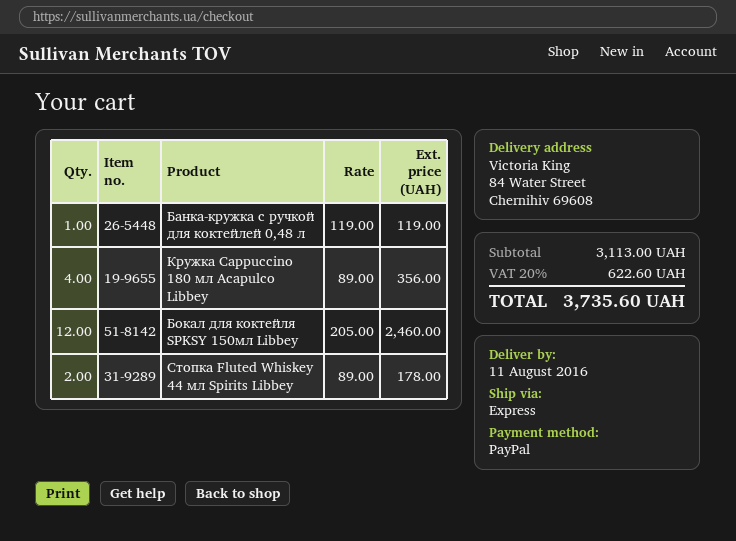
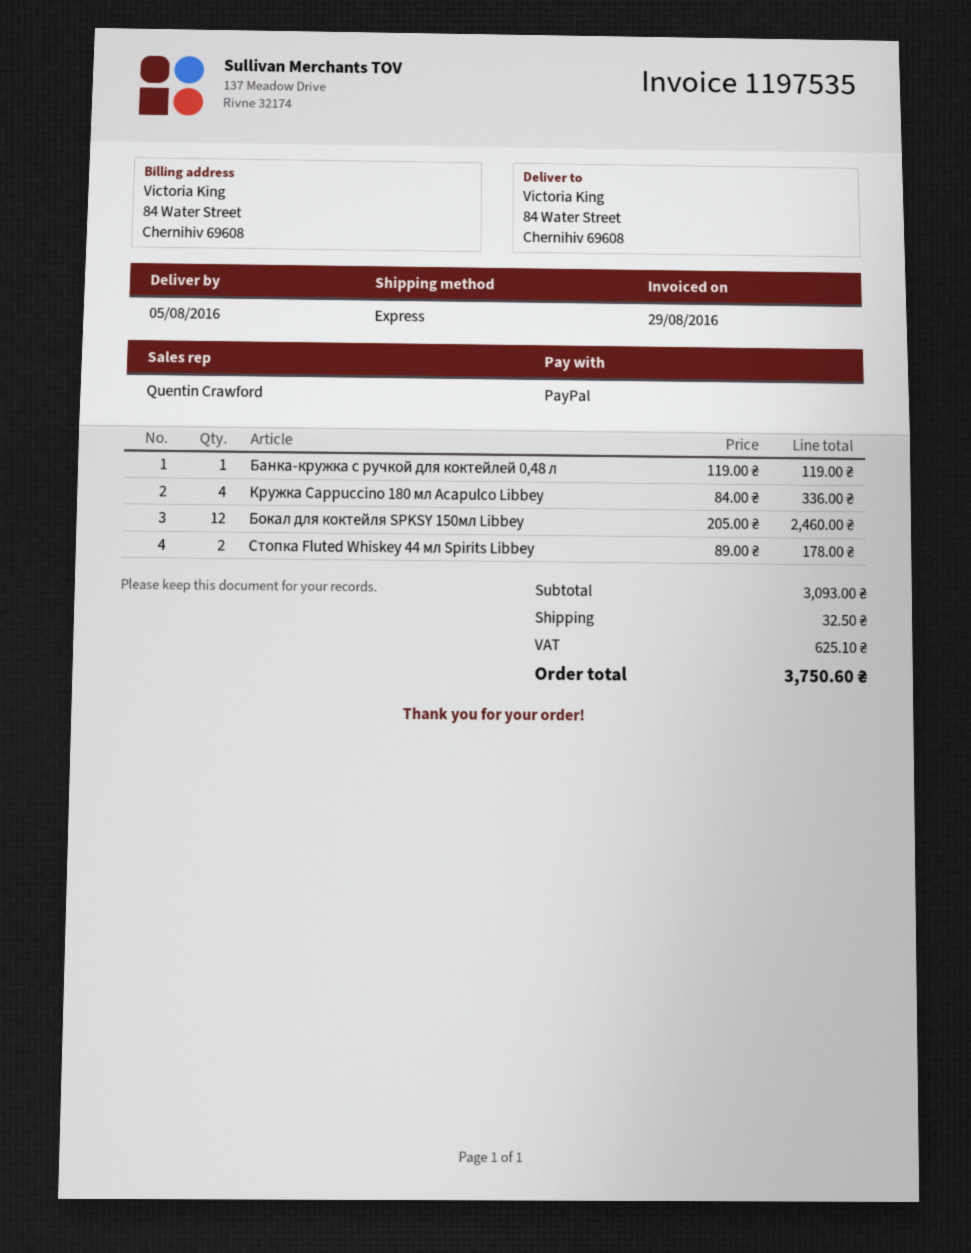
delivery date: 2016-08-11 -> 2016-08-05
Кружка Cappuccino 180 мл Acapulco Libbey: 4 x 89.00 = 356.00 -> 4 x 84.00 = 336.00
subtotal: 3113.00 -> 3093.00
shipping: none -> 32.50
tax: 622.60 -> 625.10
total: 3735.60 -> 3750.60

